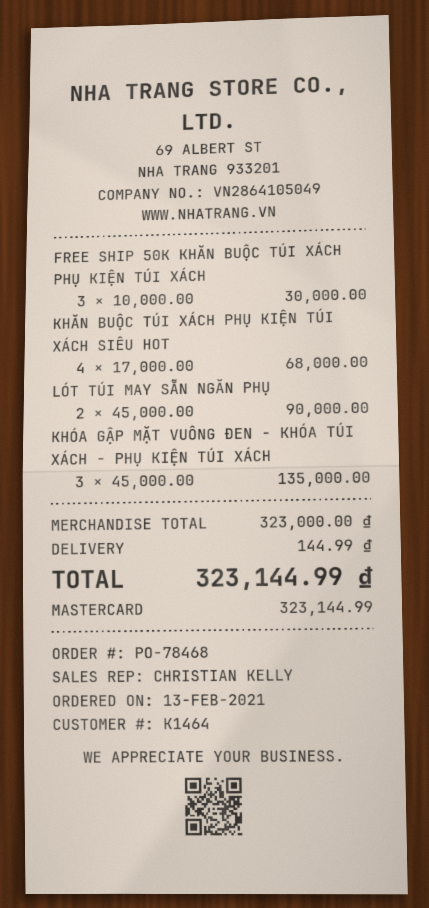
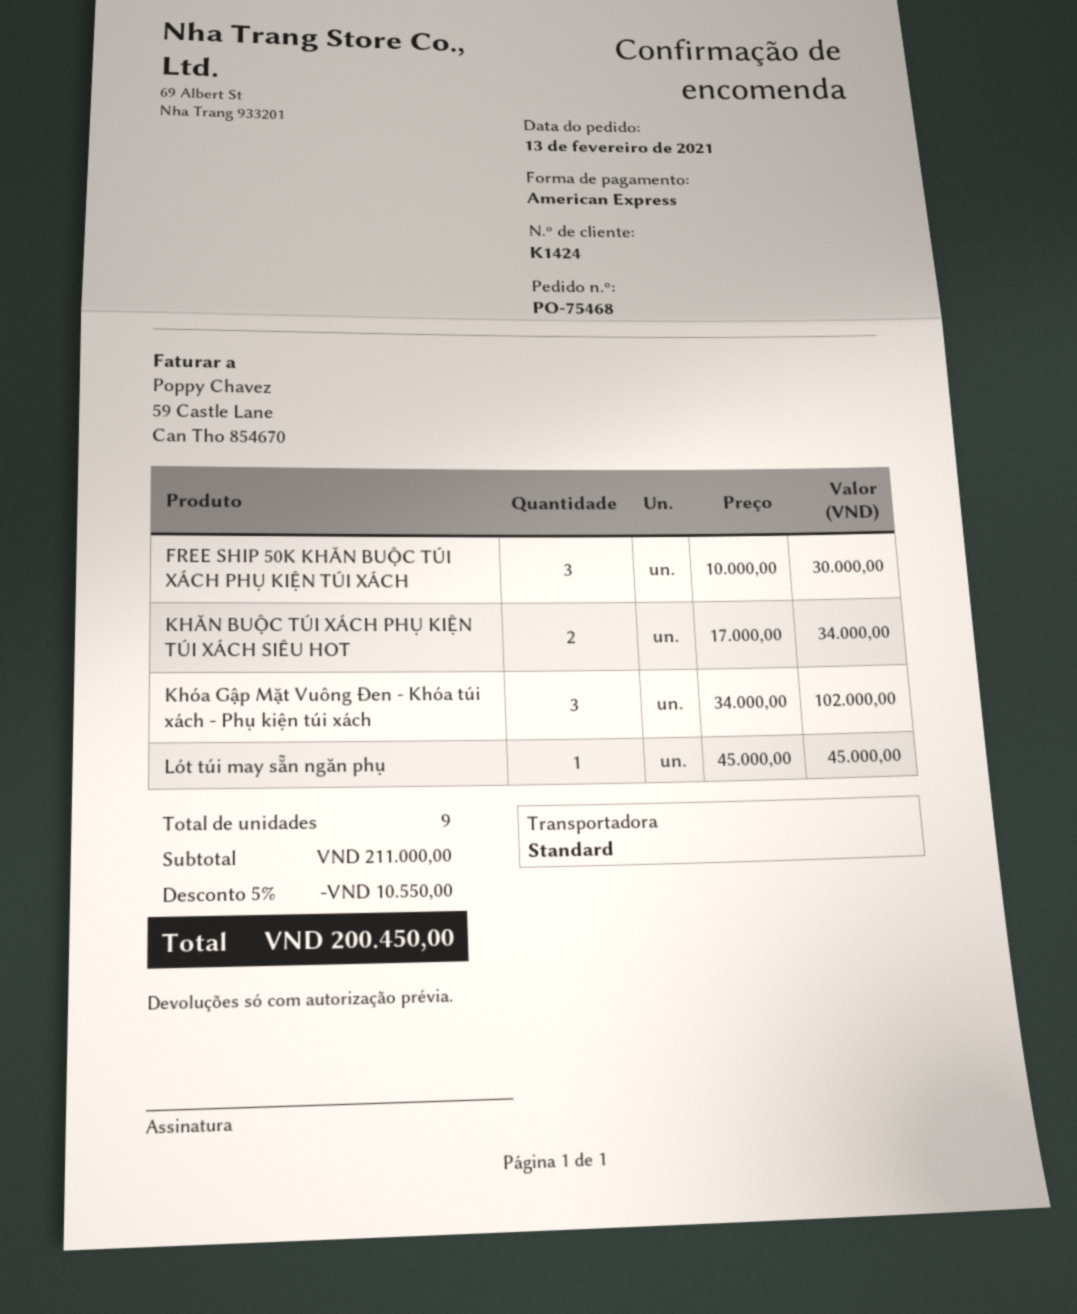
order number: PO-78468 -> PO-75468
customer number: K1464 -> K1424
payment method: Mastercard -> American Express
KHĂN BUỘC TÚI XÁCH PHỤ KIỆN TÚI XÁCH SIÊU HOT: 4 x 17000.00 = 68000.00 -> 2 x 17000.00 = 34000.00
LÓT TÚI MAY SẴN NGĂN PHỤ: 2 x 45000.00 = 90000.00 -> 1 x 45000.00 = 45000.00
KHÓA GẬP MẶT VUÔNG ĐEN - KHÓA TÚI XÁCH - PHỤ KIỆN TÚI XÁCH: 3 x 45000.00 = 135000.00 -> 3 x 34000.00 = 102000.00
subtotal: 323000.00 -> 211000.00
discount: none -> 5% = 10550.00
shipping: 144.99 -> none
total: 323144.99 -> 200450.00

